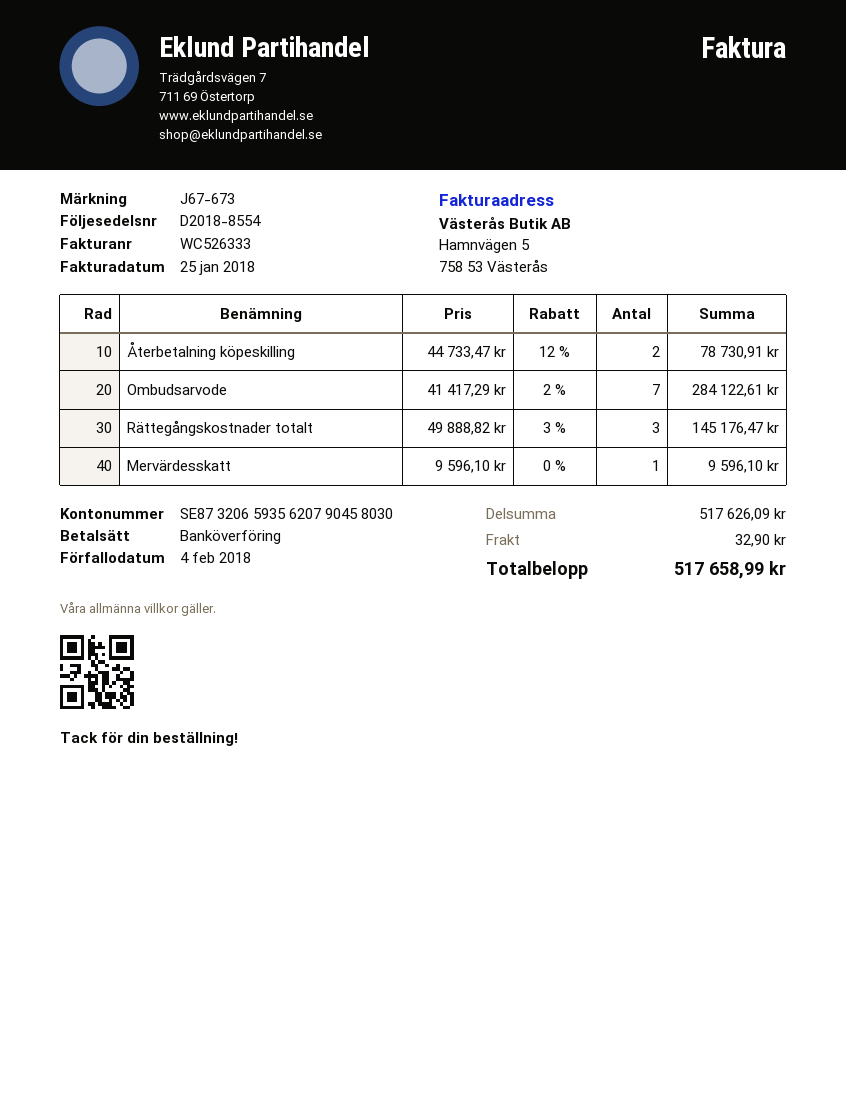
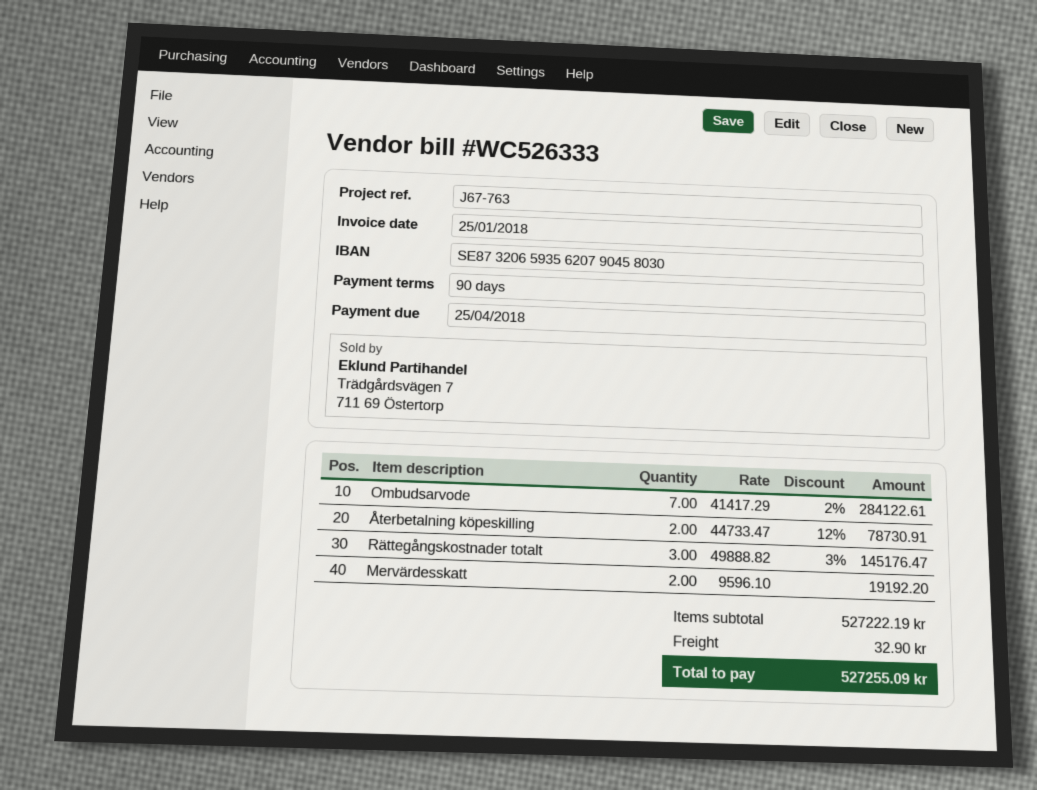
due date: 2018-02-04 -> 2018-04-25
reference: J67-673 -> J67-763
Mervärdesskatt: 1 x 9596.10 = 9596.10 -> 2 x 9596.10 = 19192.20
subtotal: 517626.09 -> 527222.19
total: 517658.99 -> 527255.09

